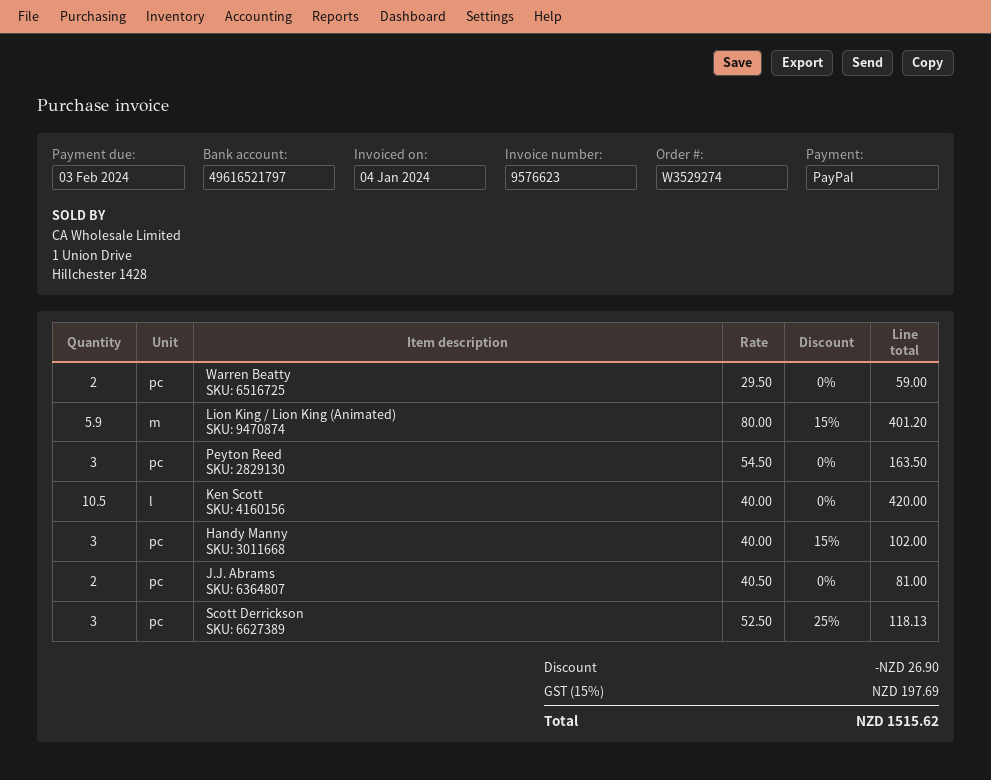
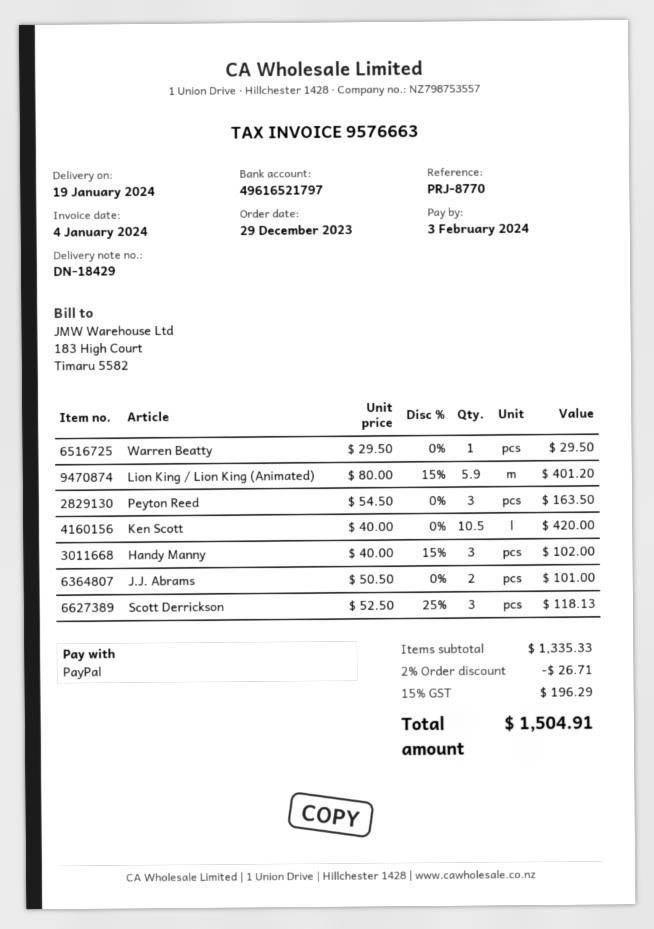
invoice number: 9576623 -> 9576663
Warren Beatty: 2 x 29.50 = 59.00 -> 1 x 29.50 = 29.50
J.J. Abrams: 2 x 40.50 = 81.00 -> 2 x 50.50 = 101.00
discount: 26.90 -> 26.71
tax: 15% = 197.69 -> 15% = 196.29
total: 1515.62 -> 1504.91

